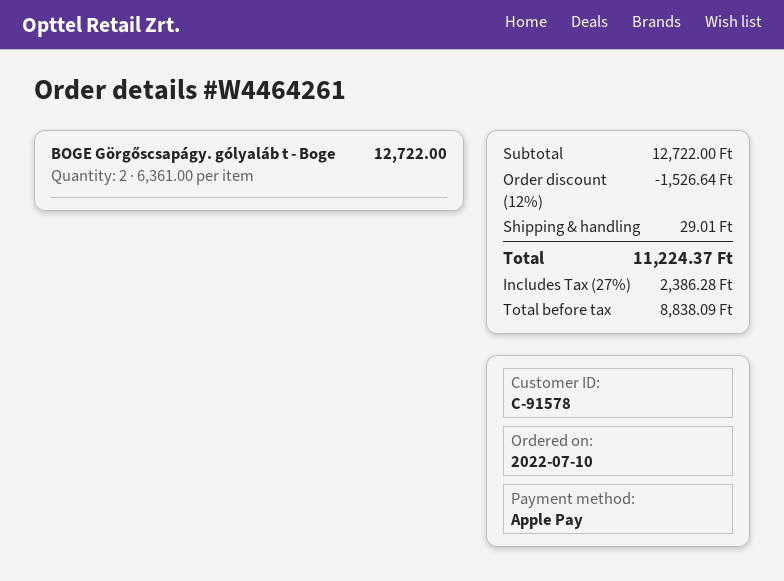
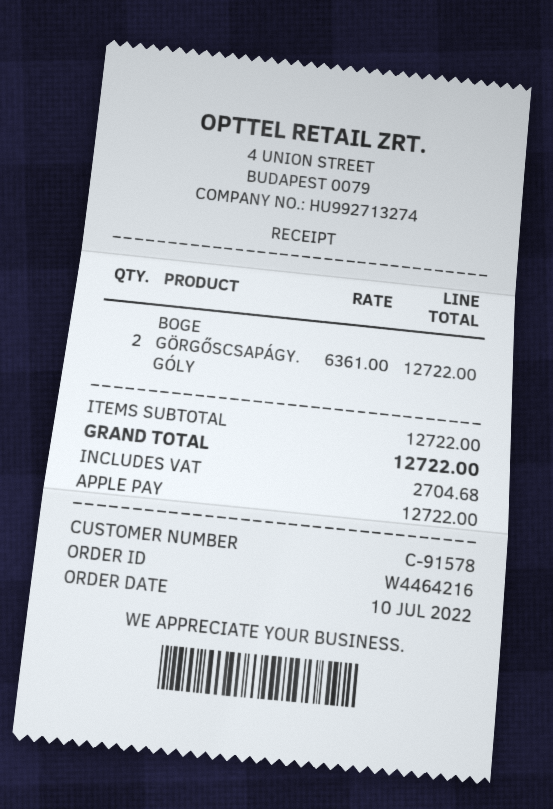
order number: W4464261 -> W4464216
discount: 12% = 1526.64 -> none
shipping: 29.01 -> none
tax: 2386.28 -> 2704.68
total: 11224.37 -> 12722.00

